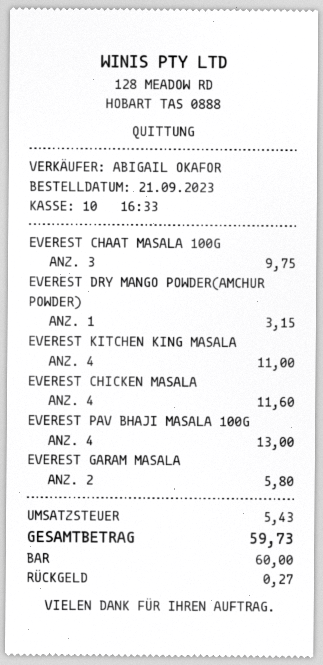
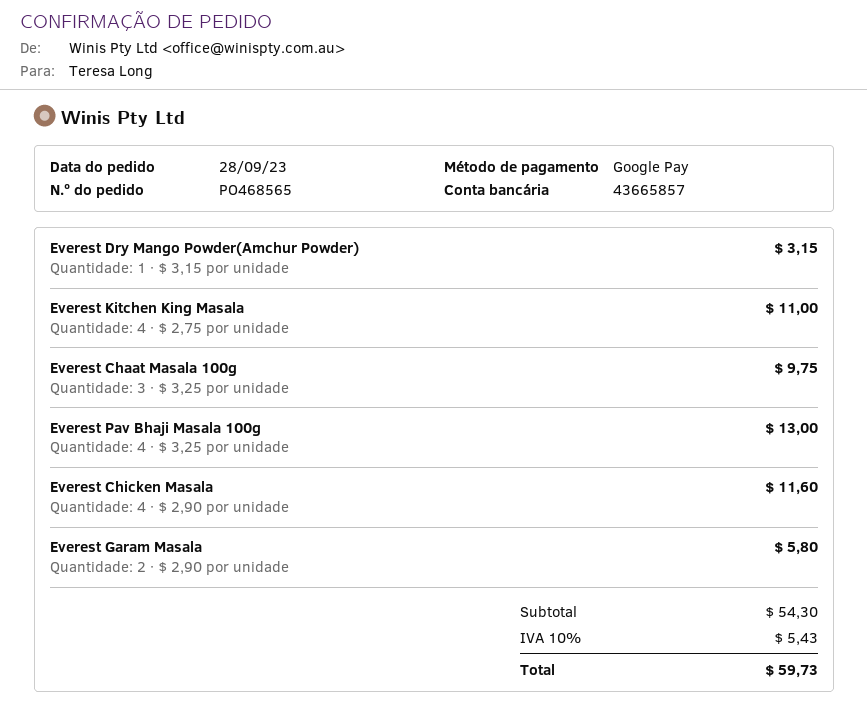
order date: 2023-09-21 -> 2023-09-28
payment method: cash -> Google Pay

